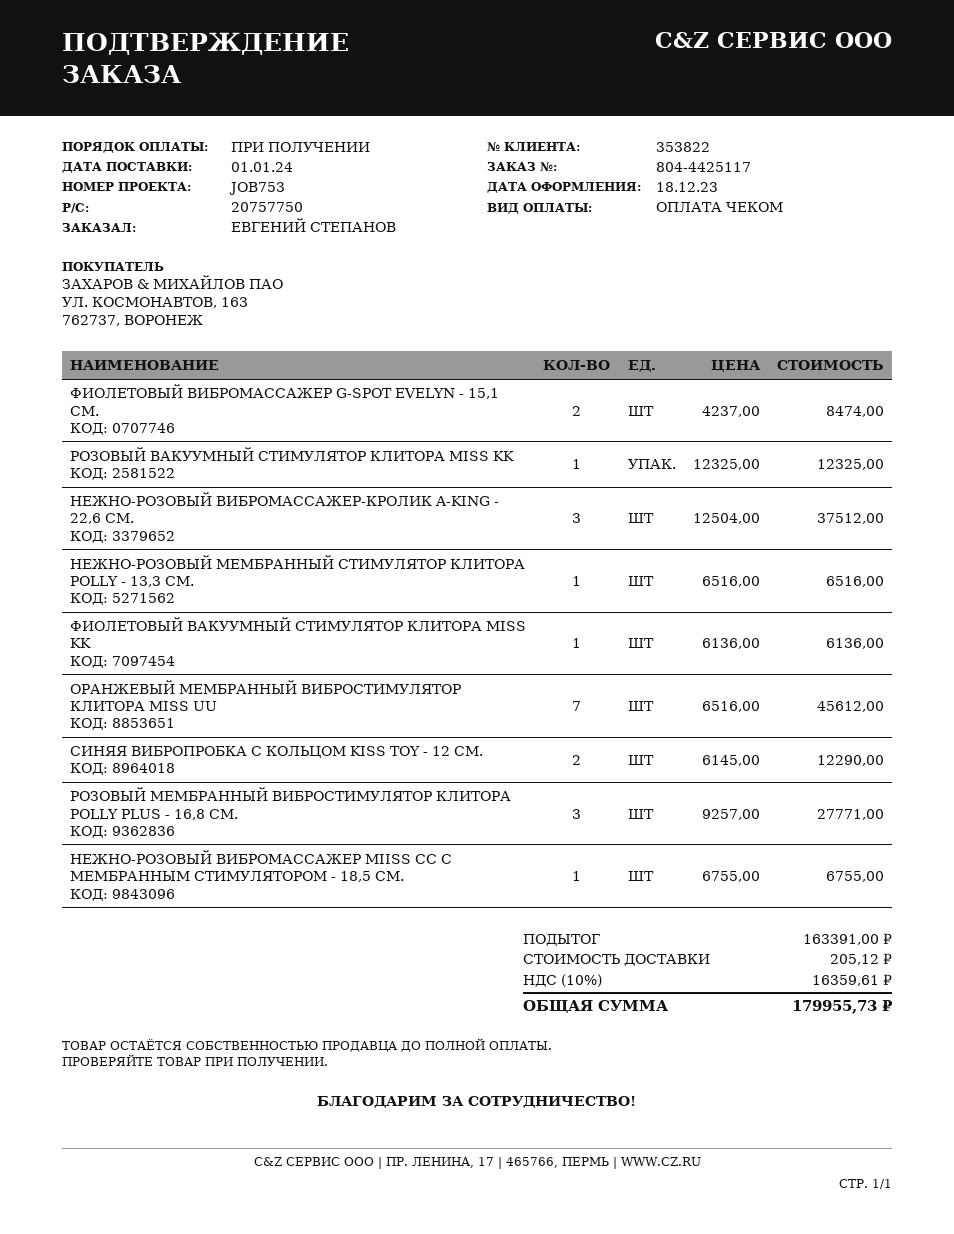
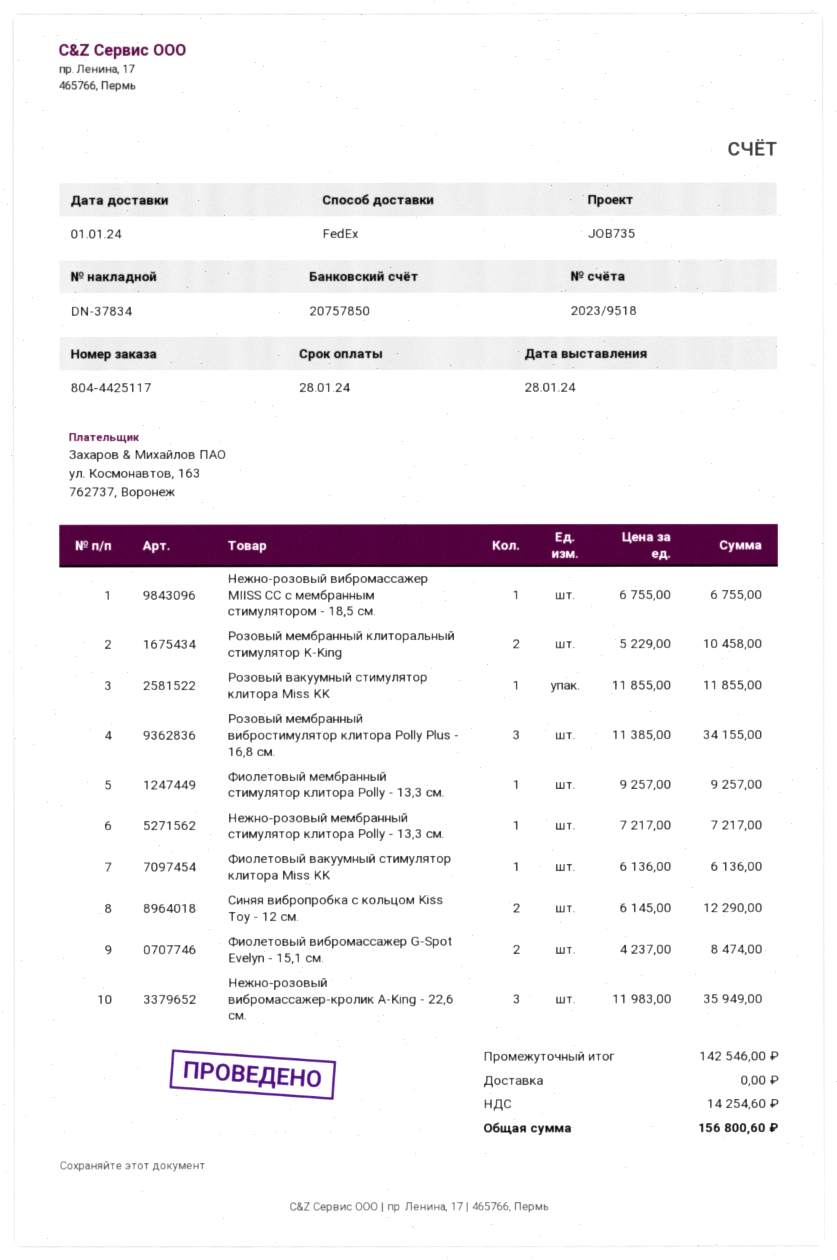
reference: JOB753 -> JOB735
bank account: 20757750 -> 20757850
РОЗОВЫЙ ВАКУУМНЫЙ СТИМУЛЯТОР КЛИТОРА MISS KK: 1 x 12325.00 = 12325.00 -> 1 x 11855.00 = 11855.00
НЕЖНО-РОЗОВЫЙ ВИБРОМАССАЖЕР-КРОЛИК A-KING - 22,6 СМ.: 3 x 12504.00 = 37512.00 -> 3 x 11983.00 = 35949.00
НЕЖНО-РОЗОВЫЙ МЕМБРАННЫЙ СТИМУЛЯТОР КЛИТОРА POLLY - 13,3 СМ.: 1 x 6516.00 = 6516.00 -> 1 x 7217.00 = 7217.00
ОРАНЖЕВЫЙ МЕМБРАННЫЙ ВИБРОСТИМУЛЯТОР КЛИТОРА MISS UU: 7 x 6516.00 = 45612.00 -> none
РОЗОВЫЙ МЕМБРАННЫЙ ВИБРОСТИМУЛЯТОР КЛИТОРА POLLY PLUS - 16,8 СМ.: 3 x 9257.00 = 27771.00 -> 3 x 11385.00 = 34155.00
Розовый мембранный клиторальный стимулятор K-King: none -> 2 x 5229.00 = 10458.00
Фиолетовый мембранный стимулятор клитора Polly - 13,3 см.: none -> 1 x 9257.00 = 9257.00
subtotal: 163391.00 -> 142546.00
shipping: 205.12 -> 0.00
tax: 16359.61 -> 14254.60
total: 179955.73 -> 156800.60

